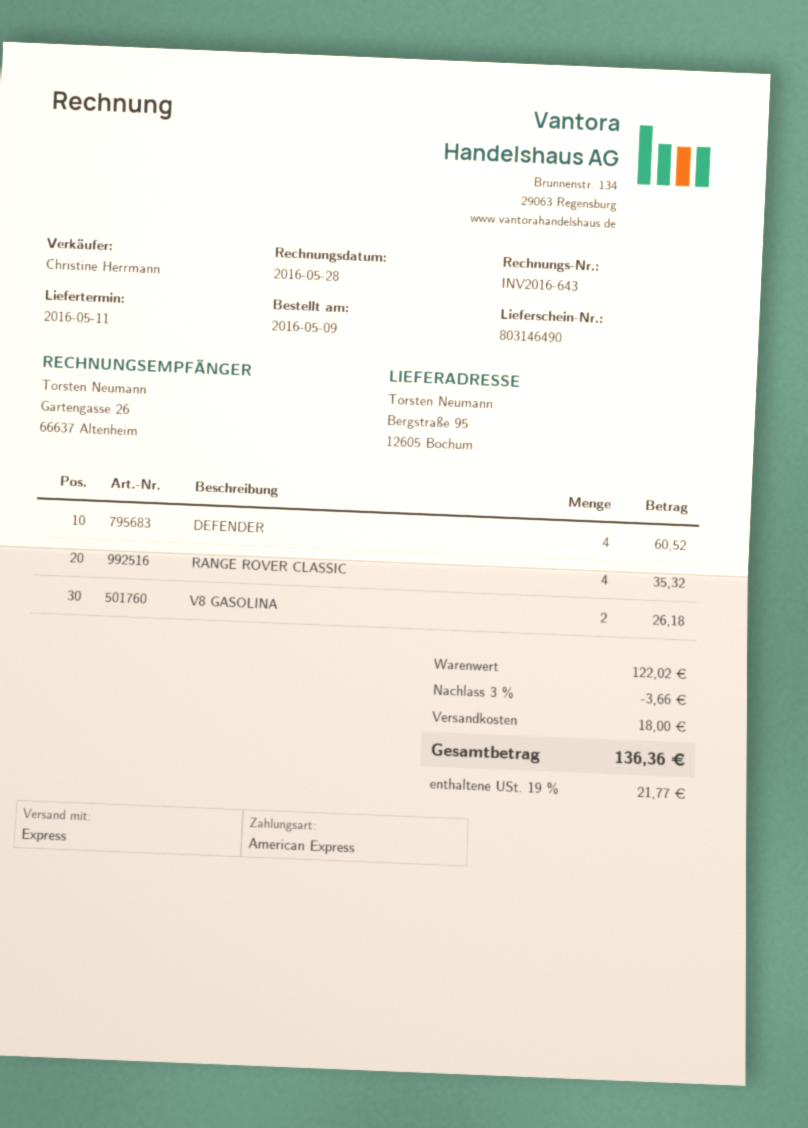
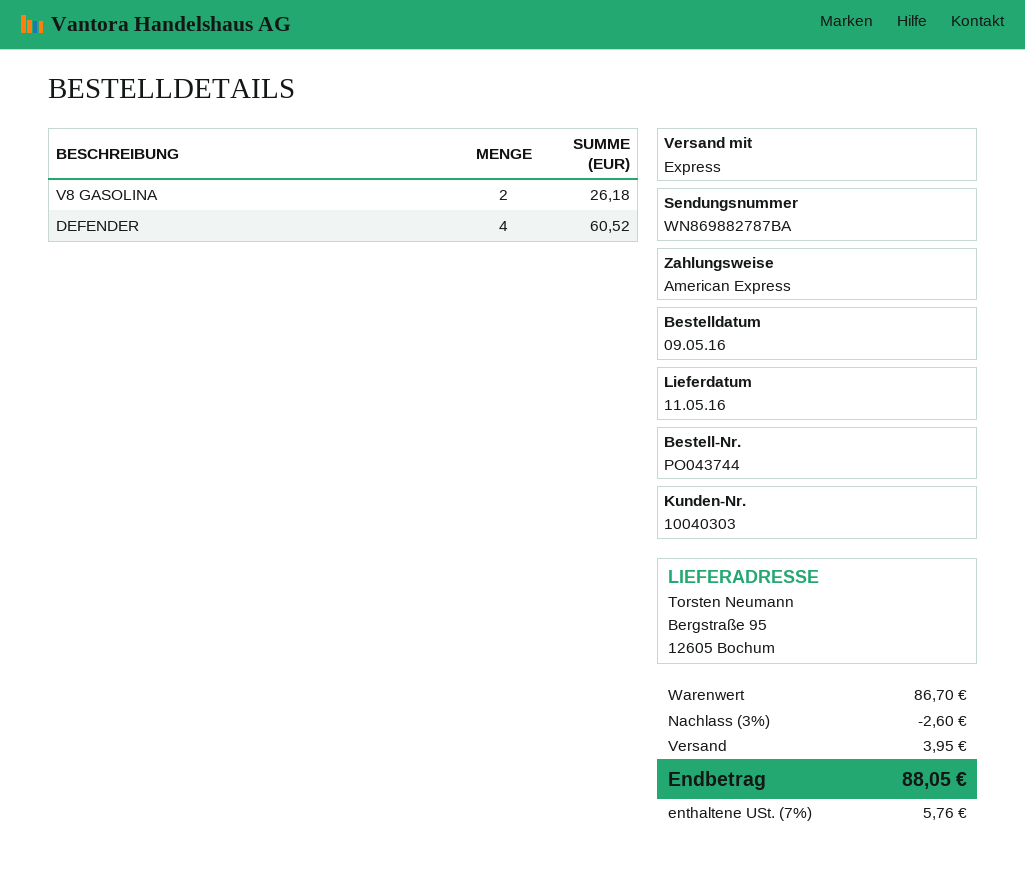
RANGE ROVER CLASSIC: 4 for 35.32 -> none
subtotal: 122.02 -> 86.70
discount: 3% = 3.66 -> 3% = 2.60
shipping: 18.00 -> 3.95
tax: 19% = 21.77 -> 7% = 5.76
total: 136.36 -> 88.05

